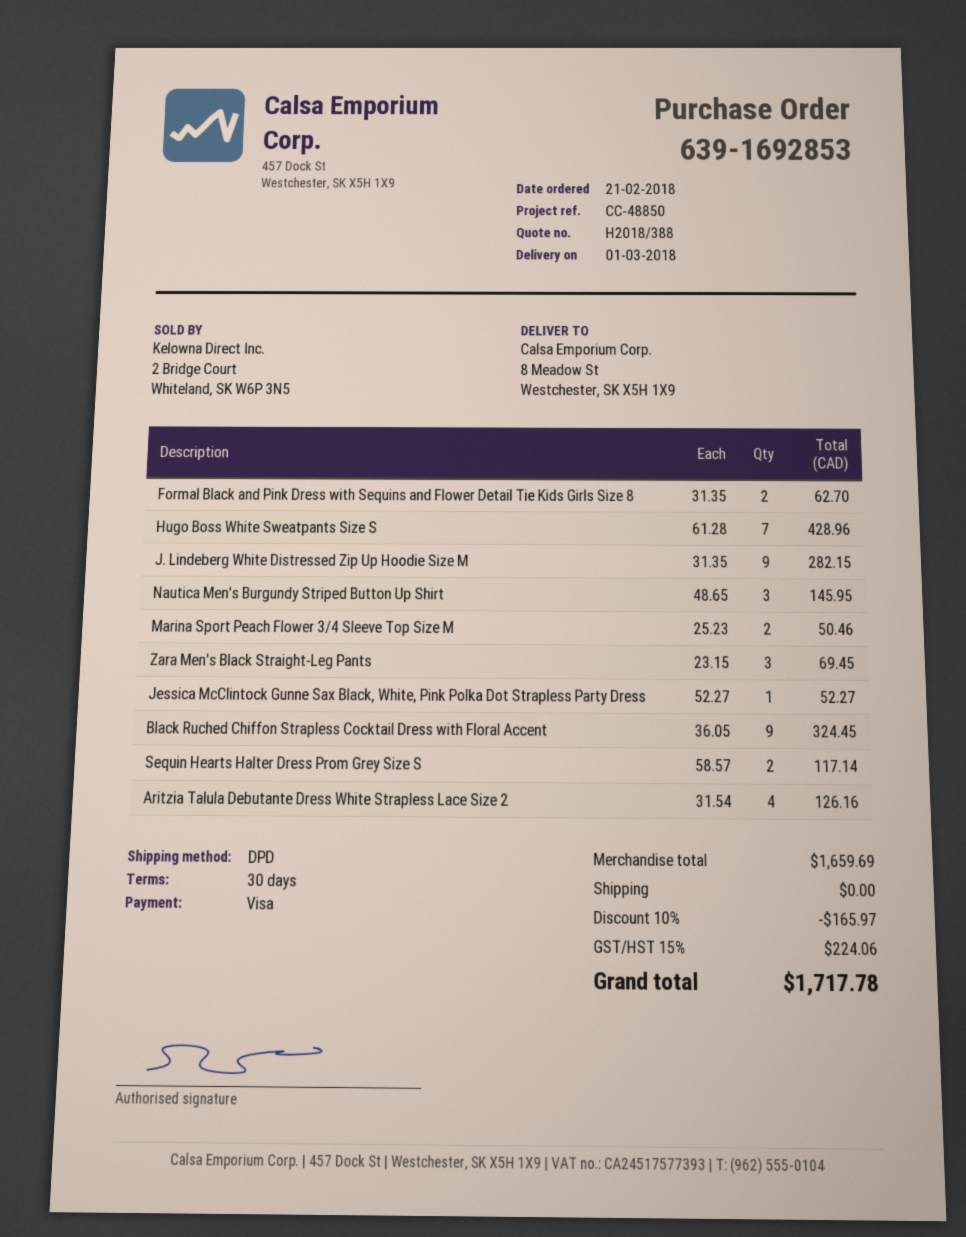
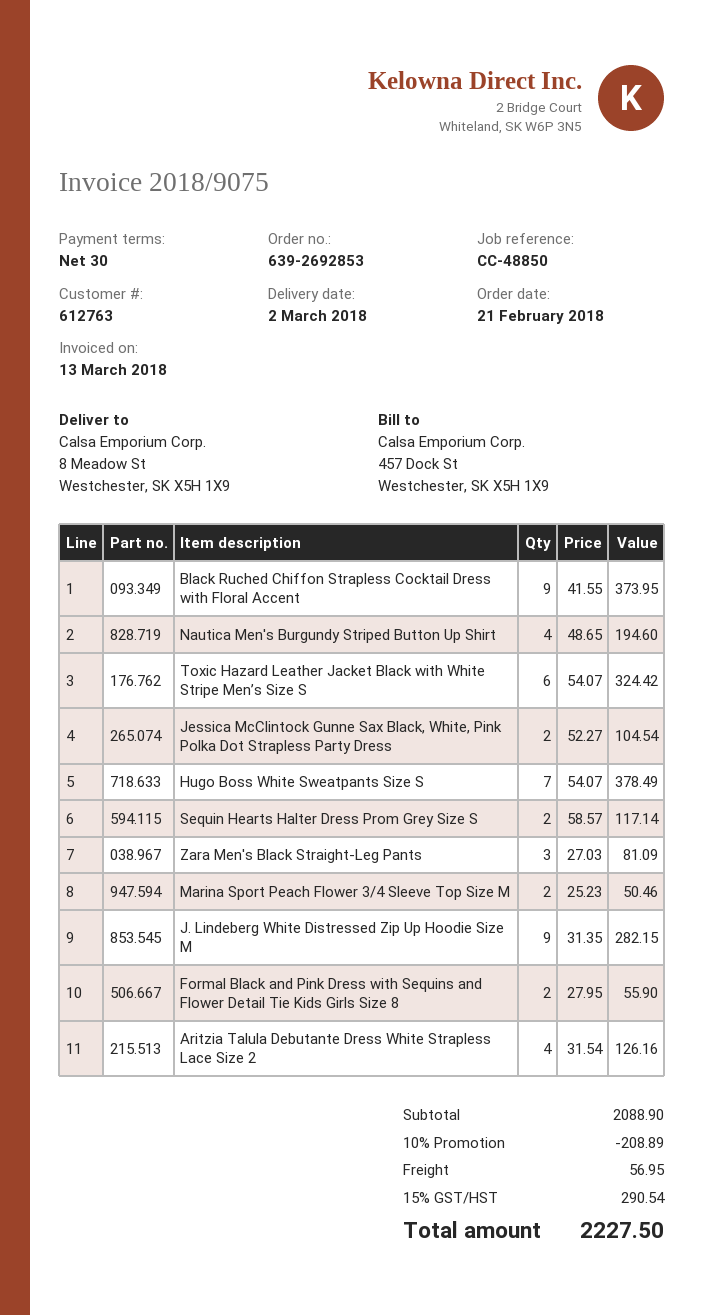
order number: 639-1692853 -> 639-2692853
delivery date: 2018-03-01 -> 2018-03-02
Formal Black and Pink Dress with Sequins and Flower Detail Tie Kids Girls Size 8: 2 x 31.35 = 62.70 -> 2 x 27.95 = 55.90
Hugo Boss White Sweatpants Size S: 7 x 61.28 = 428.96 -> 7 x 54.07 = 378.49
Nautica Men's Burgundy Striped Button Up Shirt: 3 x 48.65 = 145.95 -> 4 x 48.65 = 194.60
Zara Men's Black Straight-Leg Pants: 3 x 23.15 = 69.45 -> 3 x 27.03 = 81.09
Jessica McClintock Gunne Sax Black, White, Pink Polka Dot Strapless Party Dress: 1 x 52.27 = 52.27 -> 2 x 52.27 = 104.54
Black Ruched Chiffon Strapless Cocktail Dress with Floral Accent: 9 x 36.05 = 324.45 -> 9 x 41.55 = 373.95
Toxic Hazard Leather Jacket Black with White Stripe Men’s Size S: none -> 6 x 54.07 = 324.42
subtotal: 1659.69 -> 2088.90
discount: 10% = 165.97 -> 10% = 208.89
shipping: 0.00 -> 56.95
tax: 15% = 224.06 -> 15% = 290.54
total: 1717.78 -> 2227.50

